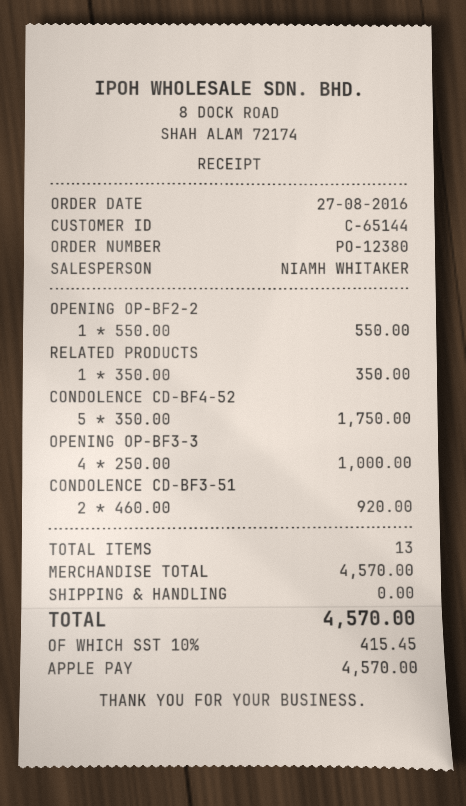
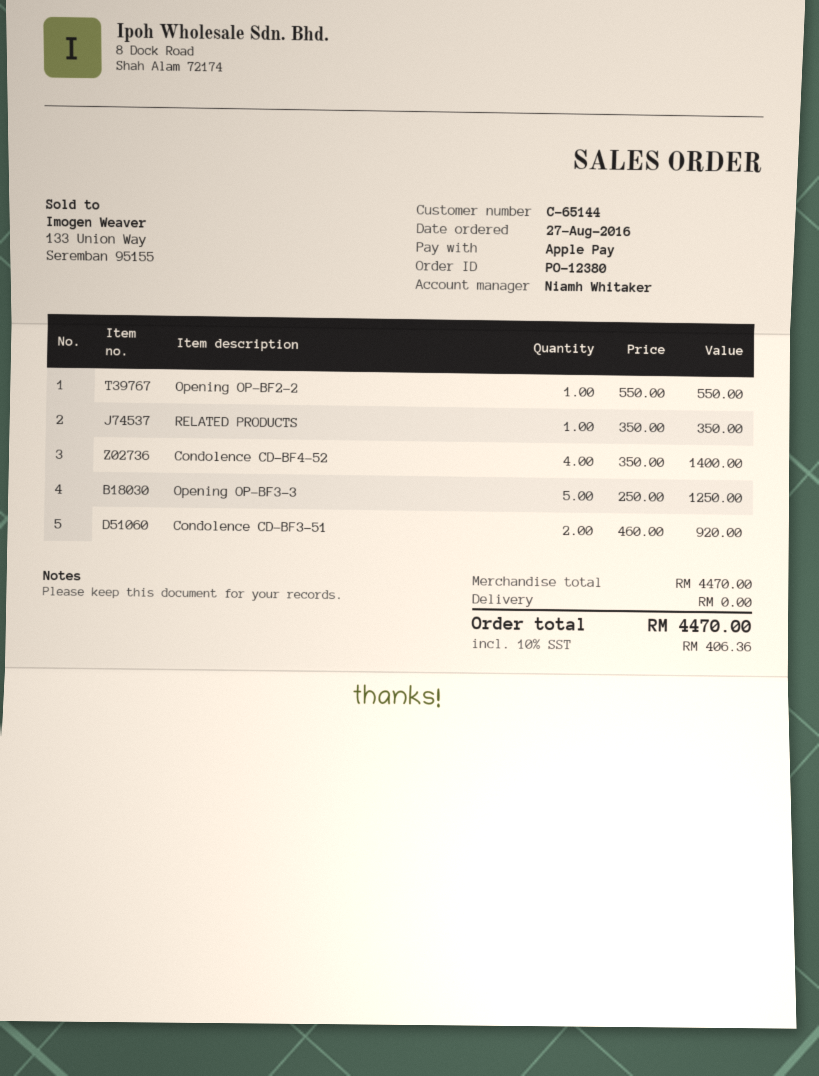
CONDOLENCE CD-BF4-52: 5 x 350.00 = 1750.00 -> 4 x 350.00 = 1400.00
OPENING OP-BF3-3: 4 x 250.00 = 1000.00 -> 5 x 250.00 = 1250.00
subtotal: 4570.00 -> 4470.00
tax: 10% = 415.45 -> 10% = 406.36
total: 4570.00 -> 4470.00

